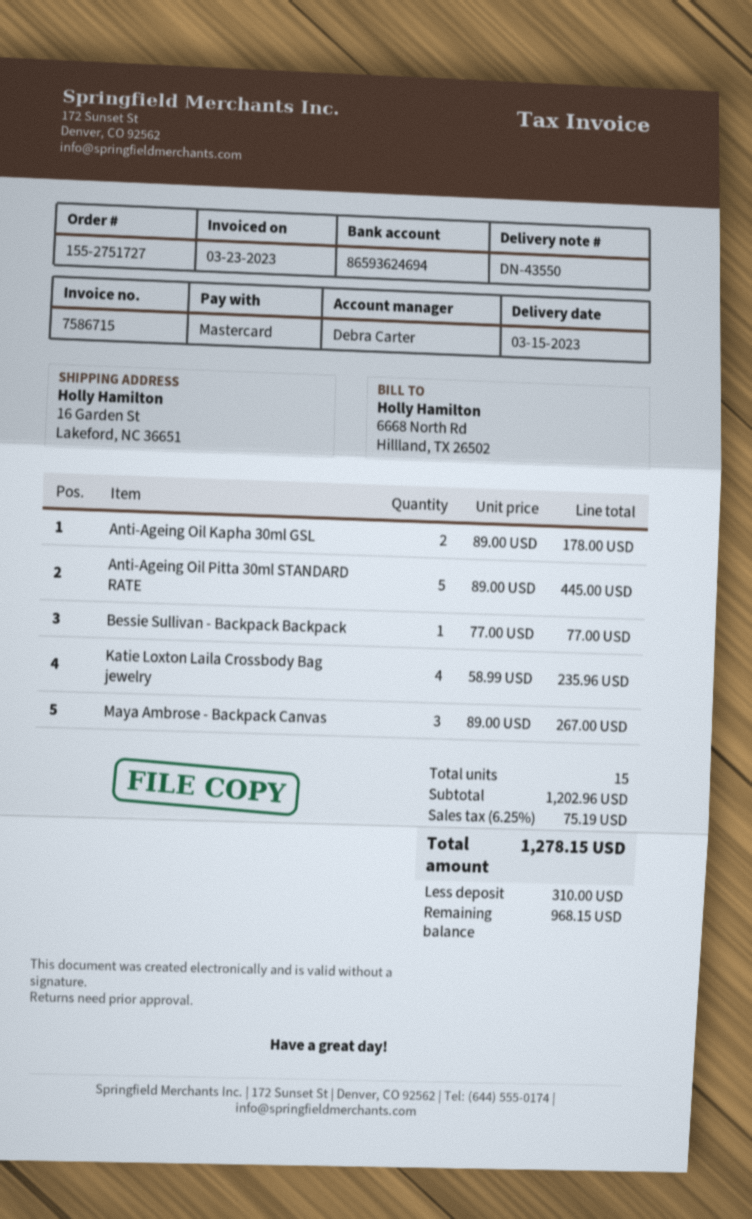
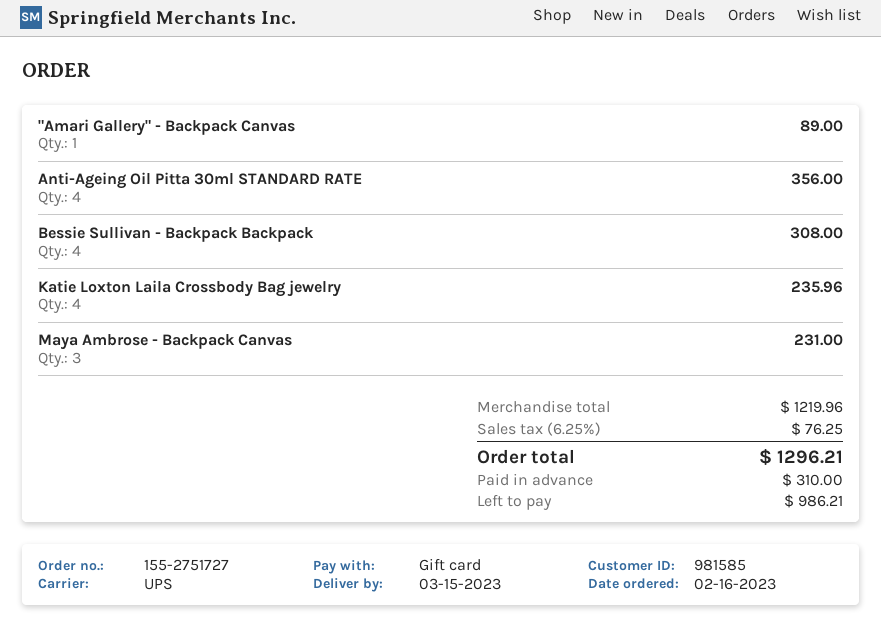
payment method: Mastercard -> gift card
Anti-Ageing Oil Kapha 30ml GSL: 2 for 178.00 -> none
Anti-Ageing Oil Pitta 30ml STANDARD RATE: 5 for 445.00 -> 4 for 356.00
Bessie Sullivan - Backpack Backpack: 1 for 77.00 -> 4 for 308.00
Maya Ambrose - Backpack Canvas: 3 for 267.00 -> 3 for 231.00
"Amari Gallery" - Backpack Canvas: none -> 1 for 89.00
subtotal: 1202.96 -> 1219.96
tax: 6.25% = 75.19 -> 6.25% = 76.25
total: 1278.15 -> 1296.21
balance: 968.15 -> 986.21

